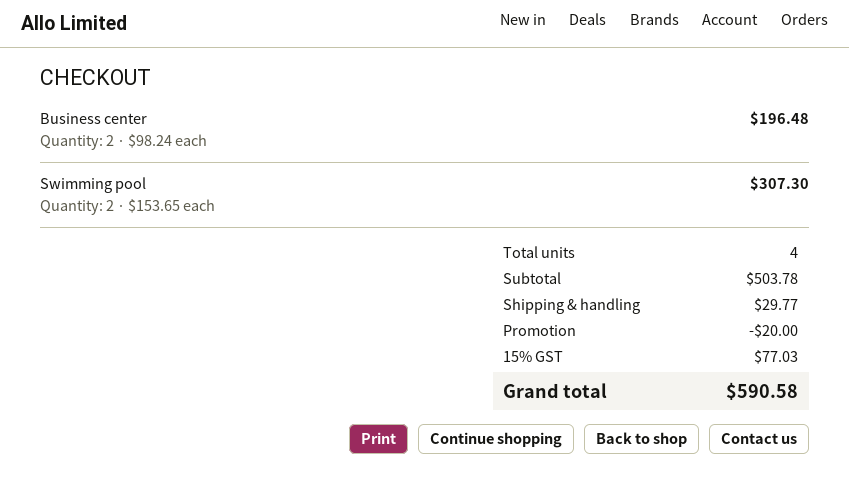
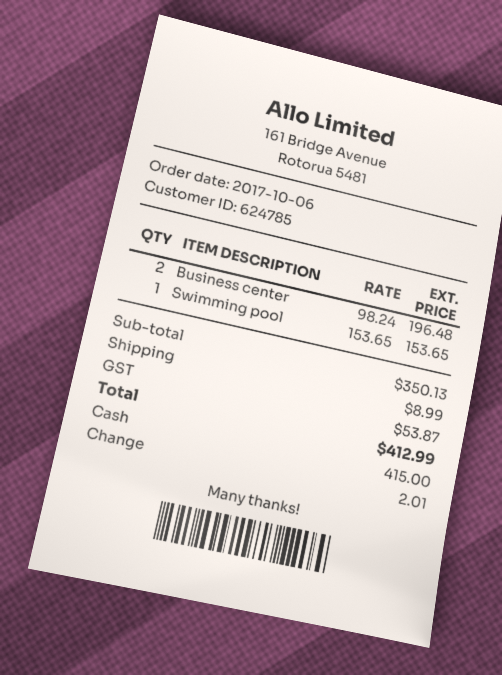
Swimming pool: 2 x 153.65 = 307.30 -> 1 x 153.65 = 153.65
subtotal: 503.78 -> 350.13
discount: 20.00 -> none
shipping: 29.77 -> 8.99
tax: 77.03 -> 53.87
total: 590.58 -> 412.99

